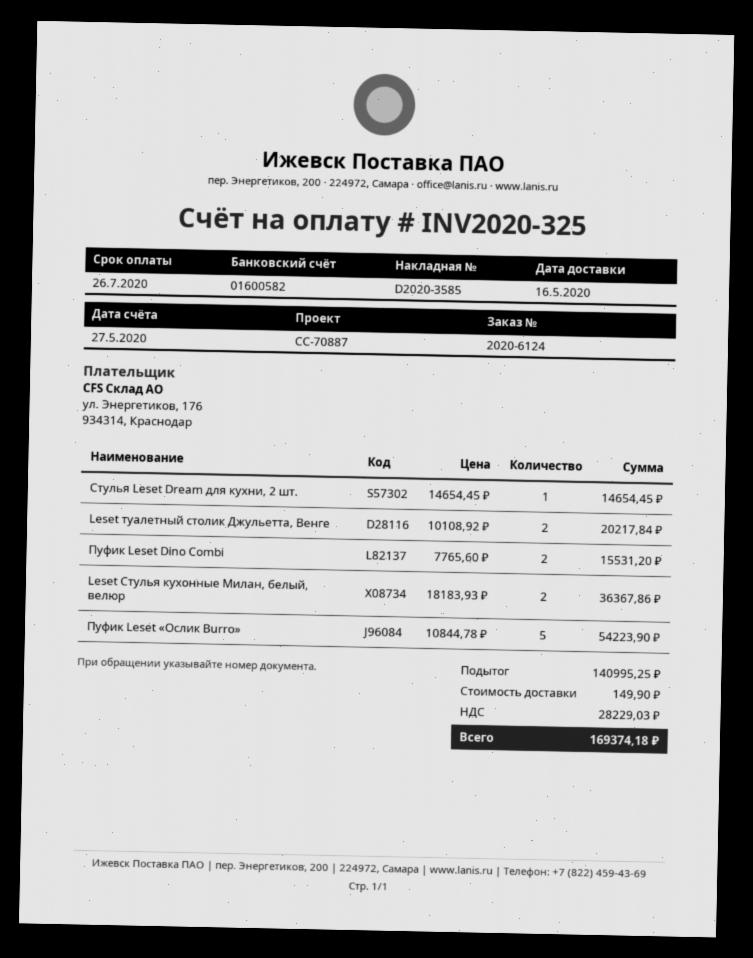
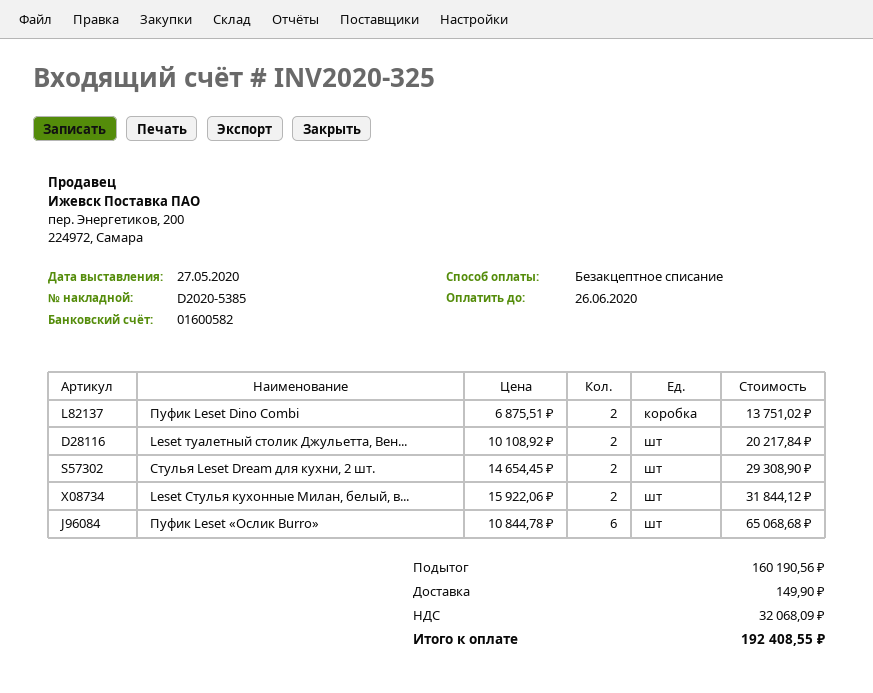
delivery note number: D2020-3585 -> D2020-5385
due date: 2020-07-26 -> 2020-06-26
Стулья Leset Dream для кухни, 2 шт.: 1 x 14654.45 = 14654.45 -> 2 x 14654.45 = 29308.90
Пуфик Leset Dino Combi: 2 x 7765.60 = 15531.20 -> 2 x 6875.51 = 13751.02
Leset Стулья кухонные Милан, белый, велюр: 2 x 18183.93 = 36367.86 -> 2 x 15922.06 = 31844.12
Пуфик Leset «Ослик Burro»: 5 x 10844.78 = 54223.90 -> 6 x 10844.78 = 65068.68
subtotal: 140995.25 -> 160190.56
tax: 28229.03 -> 32068.09
total: 169374.18 -> 192408.55

